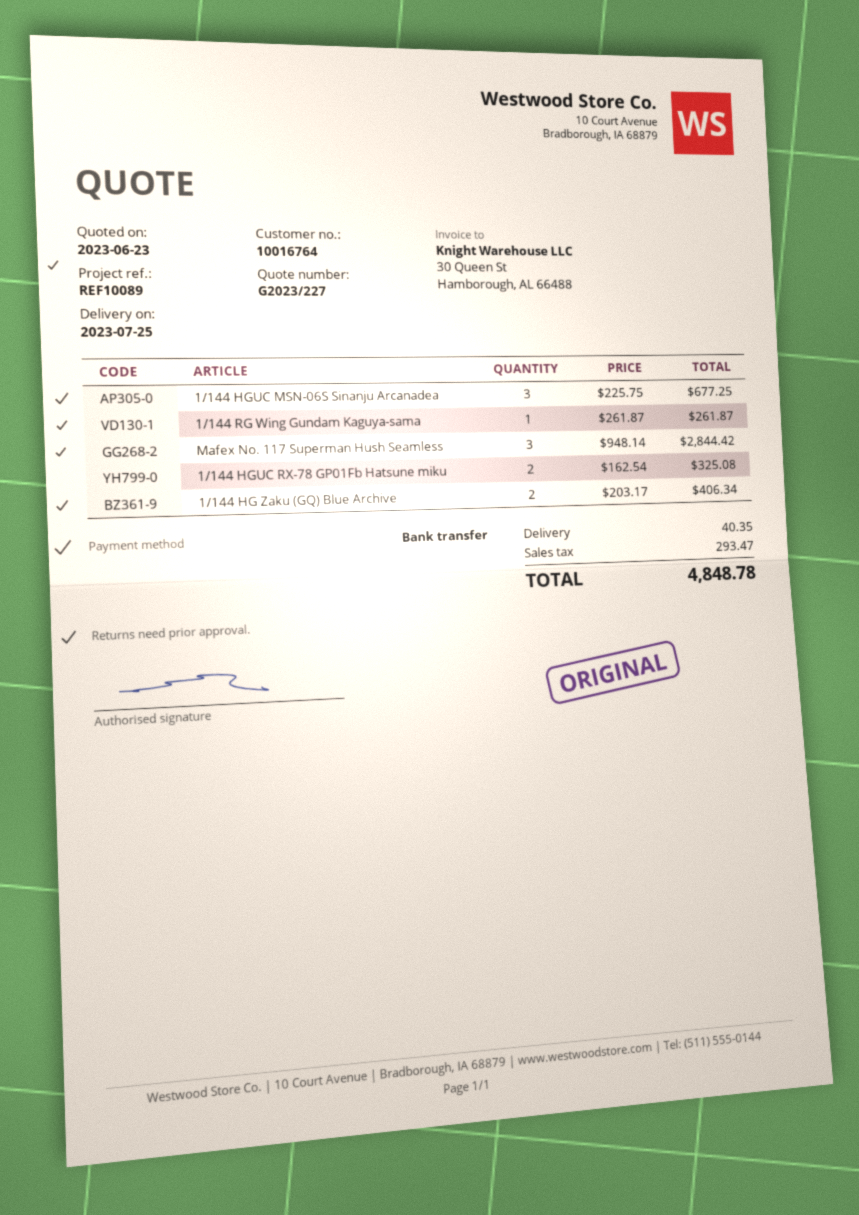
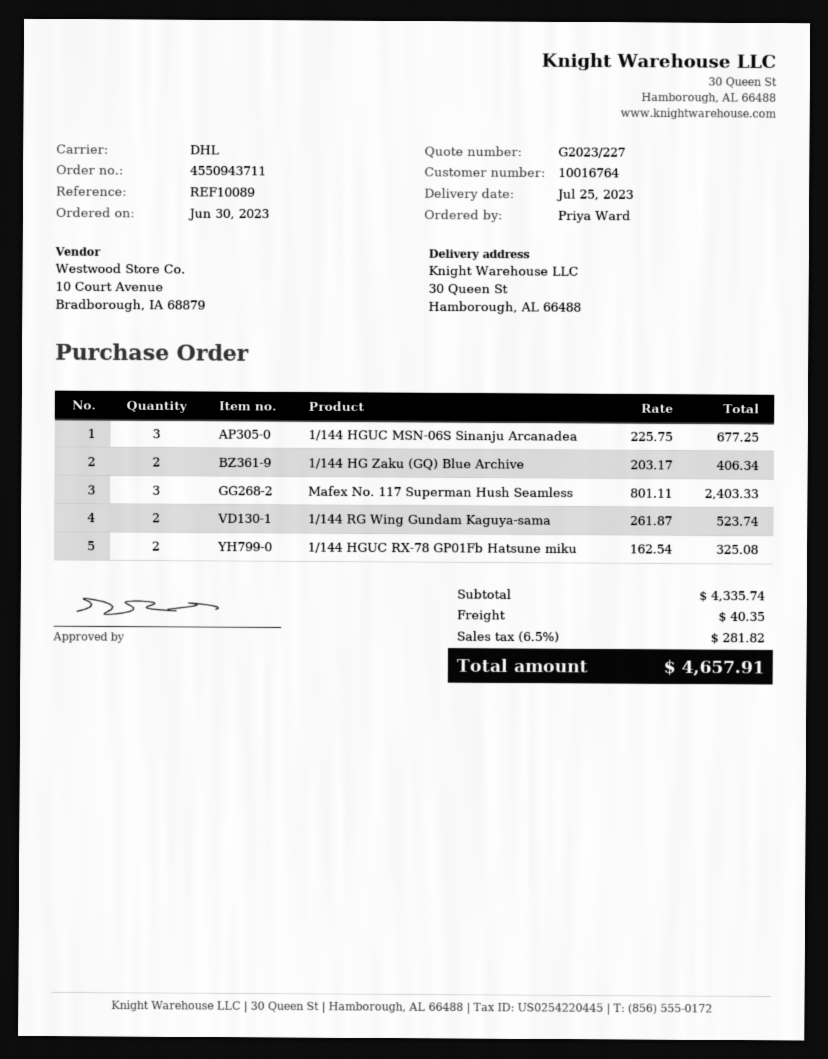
1/144 RG Wing Gundam Kaguya-sama: 1 x 261.87 = 261.87 -> 2 x 261.87 = 523.74
Mafex No. 117 Superman Hush Seamless: 3 x 948.14 = 2844.42 -> 3 x 801.11 = 2403.33
tax: 293.47 -> 281.82
total: 4848.78 -> 4657.91

